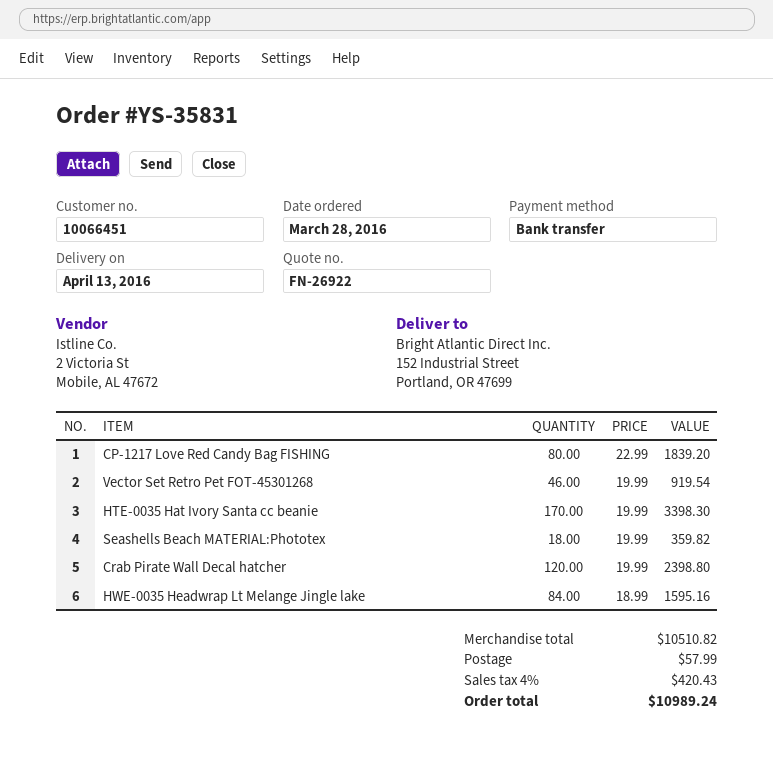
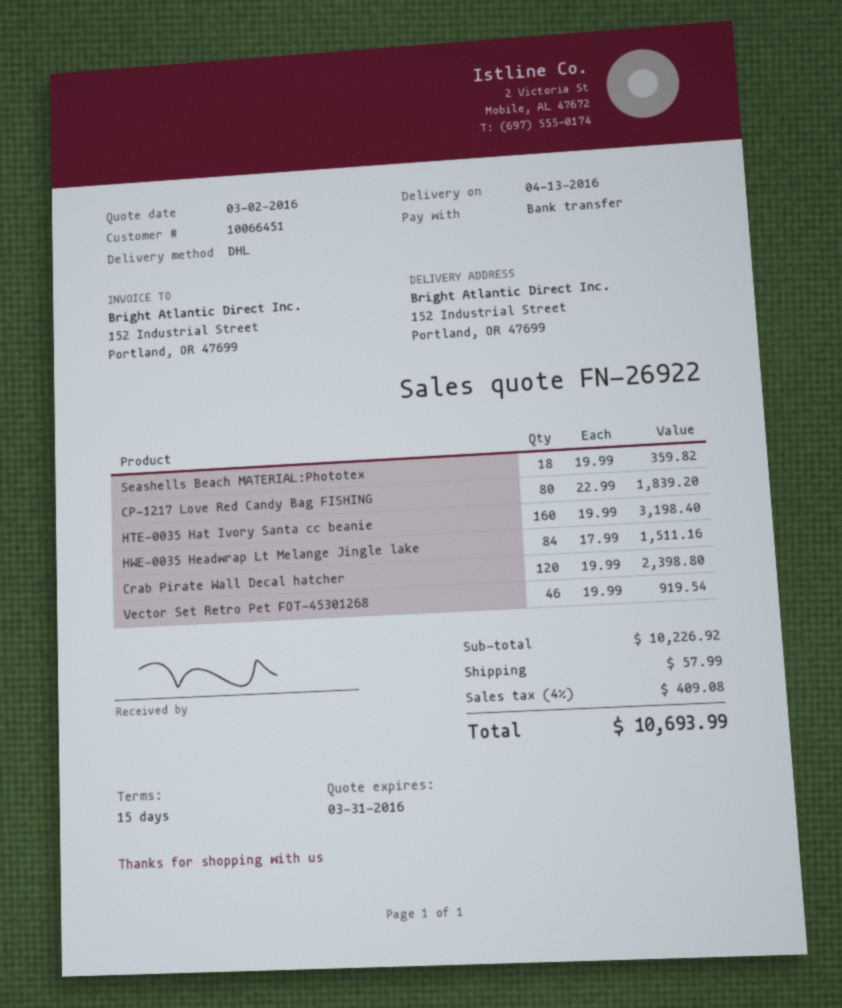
HTE-0035 Hat Ivory Santa cc beanie: 170 x 19.99 = 3398.30 -> 160 x 19.99 = 3198.40
HWE-0035 Headwrap Lt Melange Jingle lake: 84 x 18.99 = 1595.16 -> 84 x 17.99 = 1511.16
subtotal: 10510.82 -> 10226.92
tax: 4% = 420.43 -> 4% = 409.08
total: 10989.24 -> 10693.99

